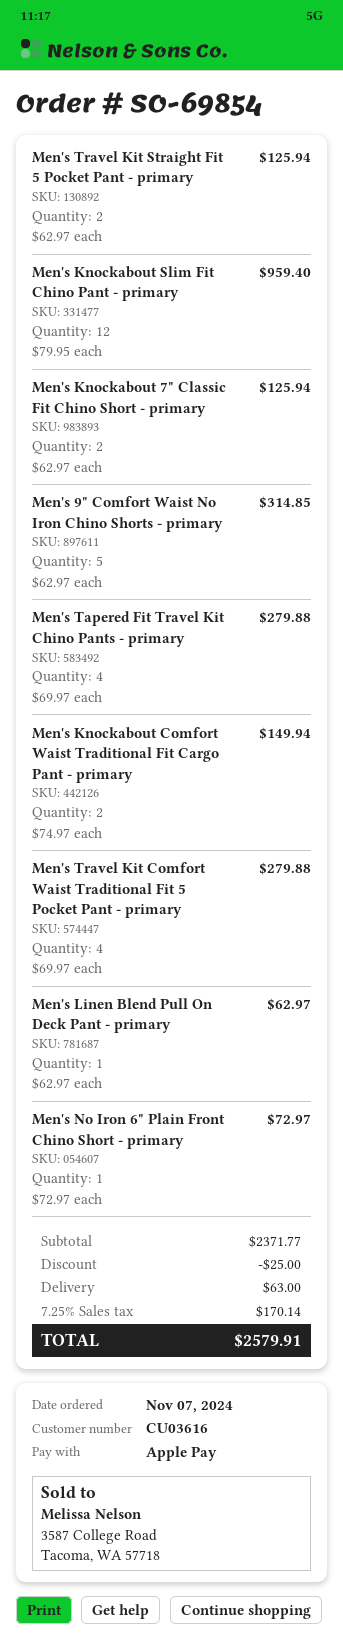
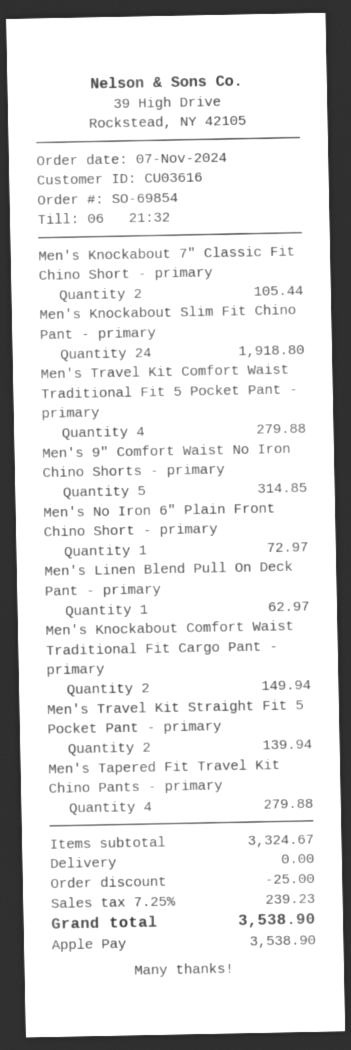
Men's Travel Kit Straight Fit 5 Pocket Pant - primary: 2 for 125.94 -> 2 for 139.94
Men's Knockabout Slim Fit Chino Pant - primary: 12 for 959.40 -> 24 for 1918.80
Men's Knockabout 7" Classic Fit Chino Short - primary: 2 for 125.94 -> 2 for 105.44
subtotal: 2371.77 -> 3324.67
shipping: 63.00 -> 0.00
tax: 7.25% = 170.14 -> 7.25% = 239.23
total: 2579.91 -> 3538.90

